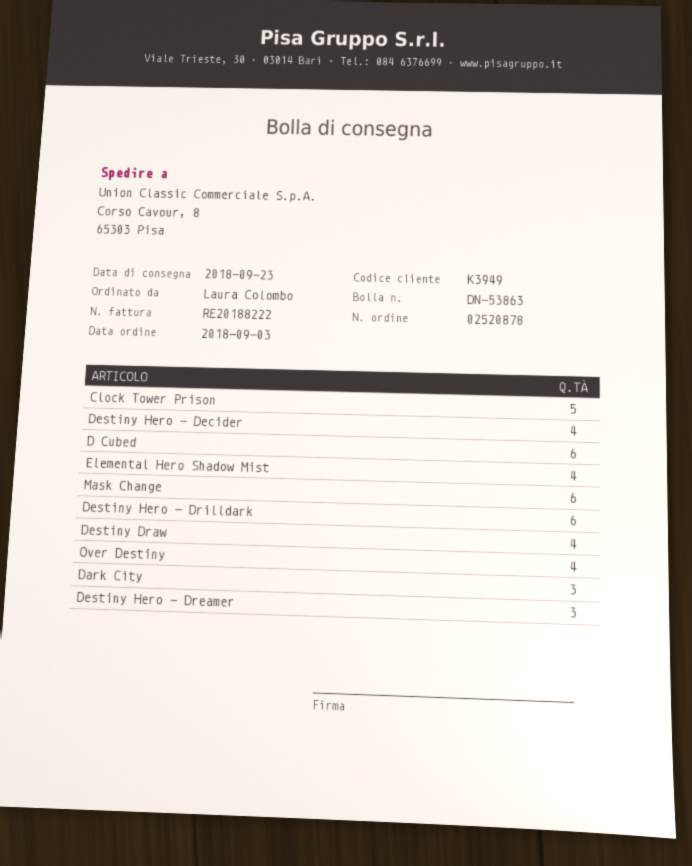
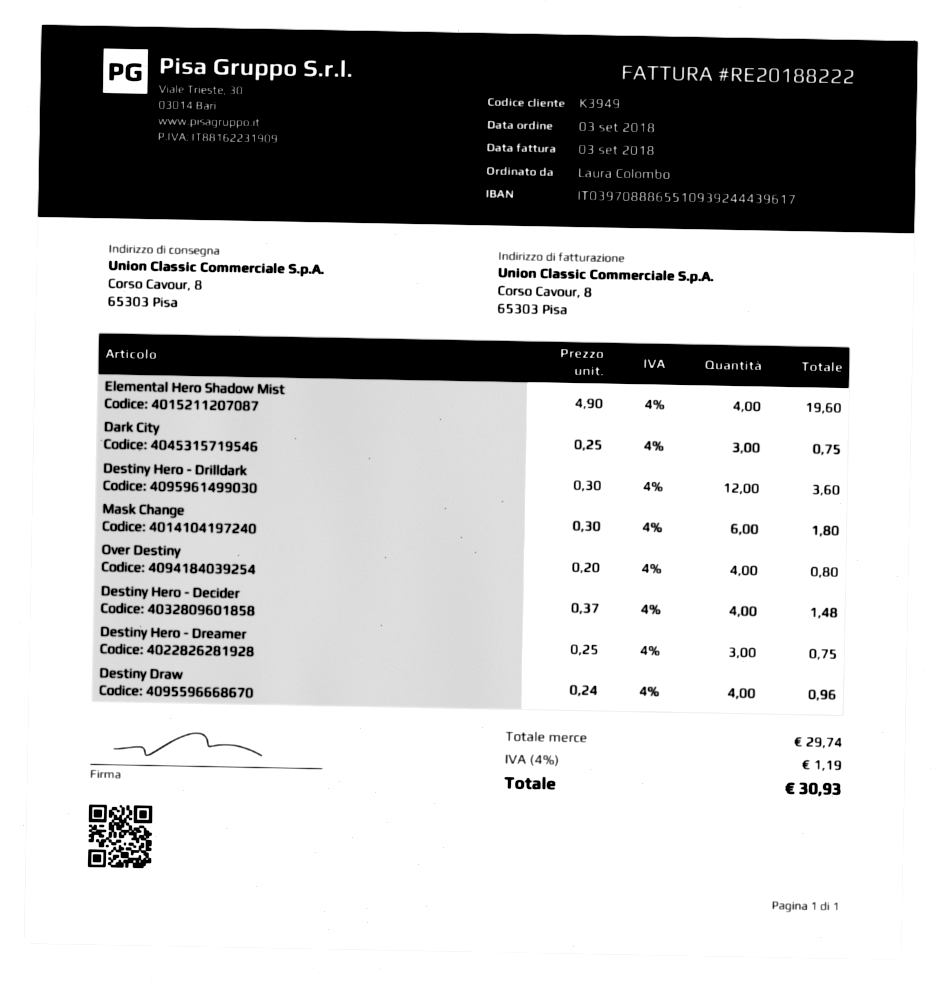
Clock Tower Prison: 5 -> none
D Cubed: 6 -> none
Destiny Hero - Drilldark: 6 -> 12

